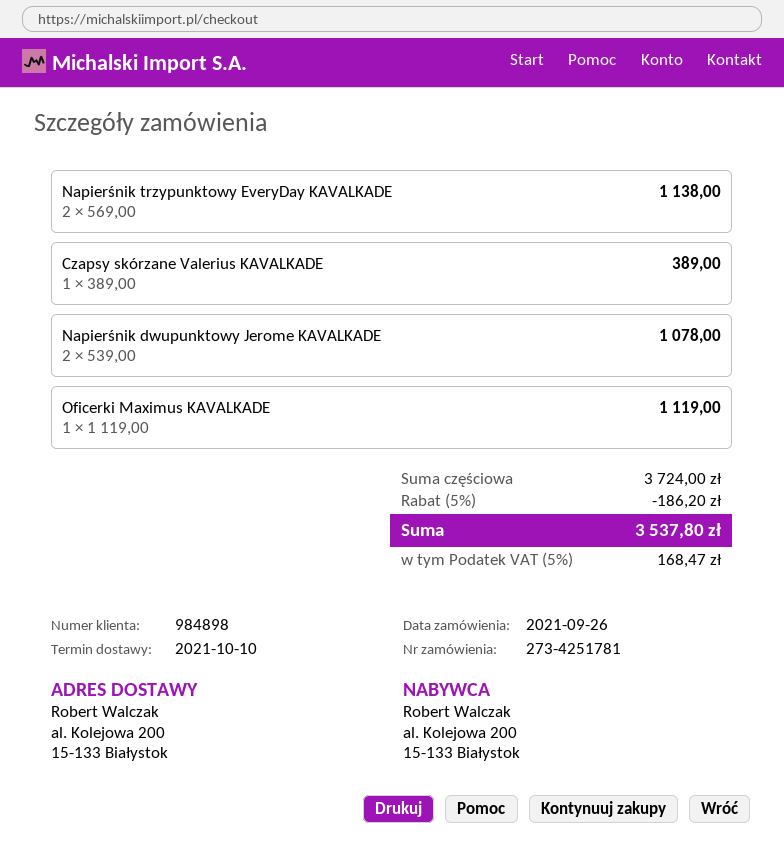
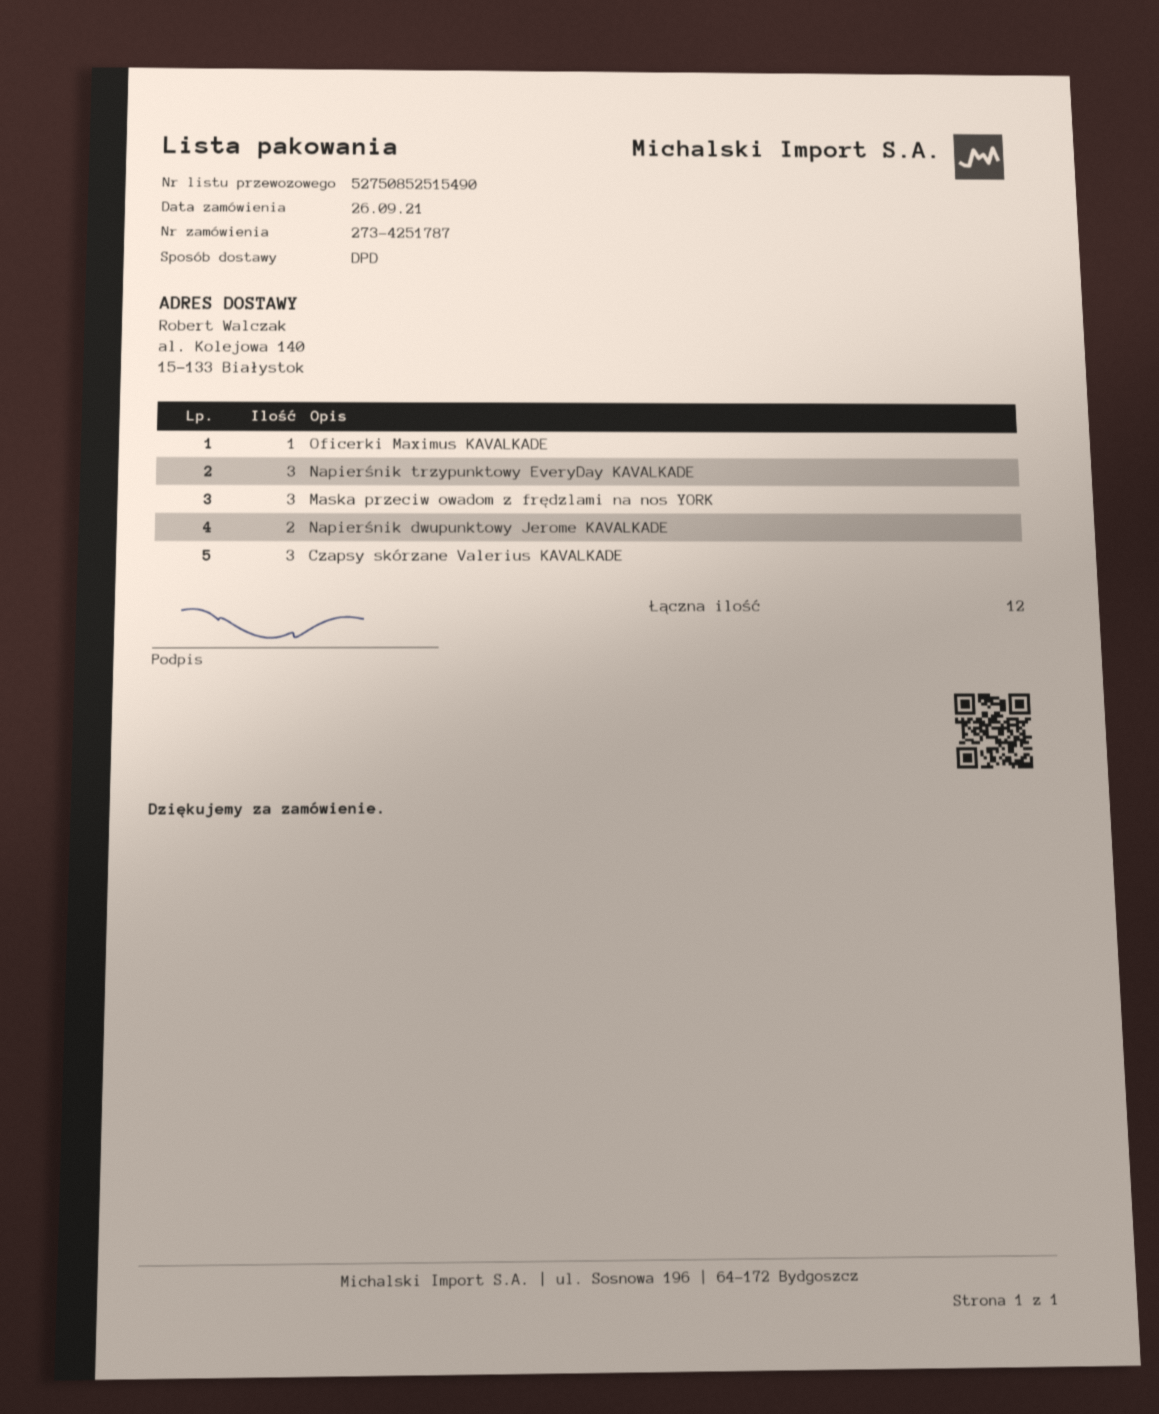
order number: 273-4251781 -> 273-4251787
ship to: al. Kolejowa 200, 15-133 Białystok -> al. Kolejowa 140, 15-133 Białystok
Napierśnik trzypunktowy EveryDay KAVALKADE: 2 -> 3
Czapsy skórzane Valerius KAVALKADE: 1 -> 3
Maska przeciw owadom z frędzlami na nos YORK: none -> 3

